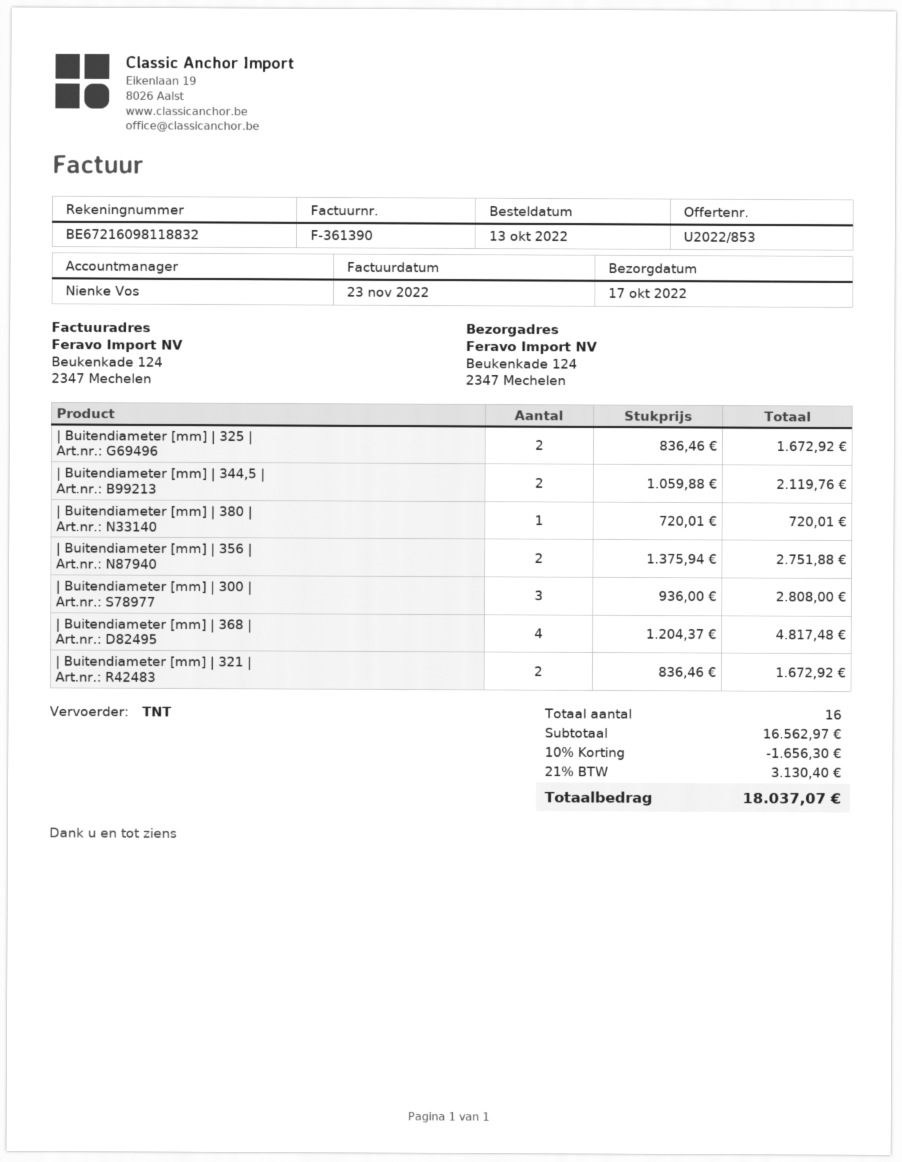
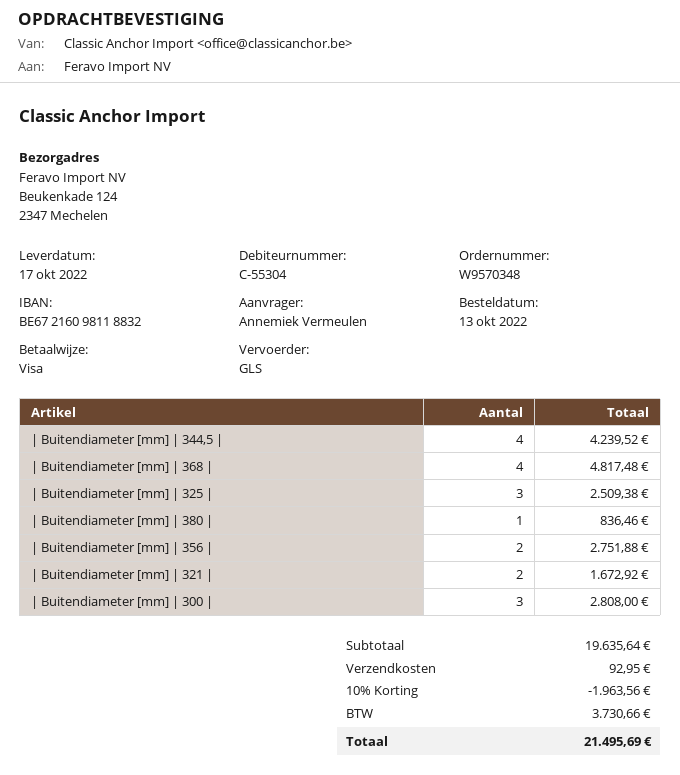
shipping method: TNT -> GLS
| Buitendiameter [mm] | 325 |: 2 for 1672.92 -> 3 for 2509.38
| Buitendiameter [mm] | 344,5 |: 2 for 2119.76 -> 4 for 4239.52
| Buitendiameter [mm] | 380 |: 1 for 720.01 -> 1 for 836.46
subtotal: 16562.97 -> 19635.64
discount: 10% = 1656.30 -> 10% = 1963.56
shipping: none -> 92.95
tax: 3130.40 -> 3730.66
total: 18037.07 -> 21495.69

